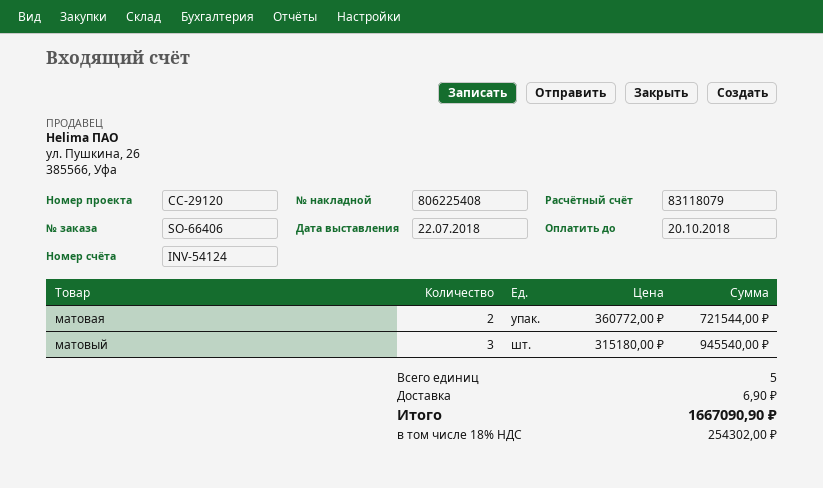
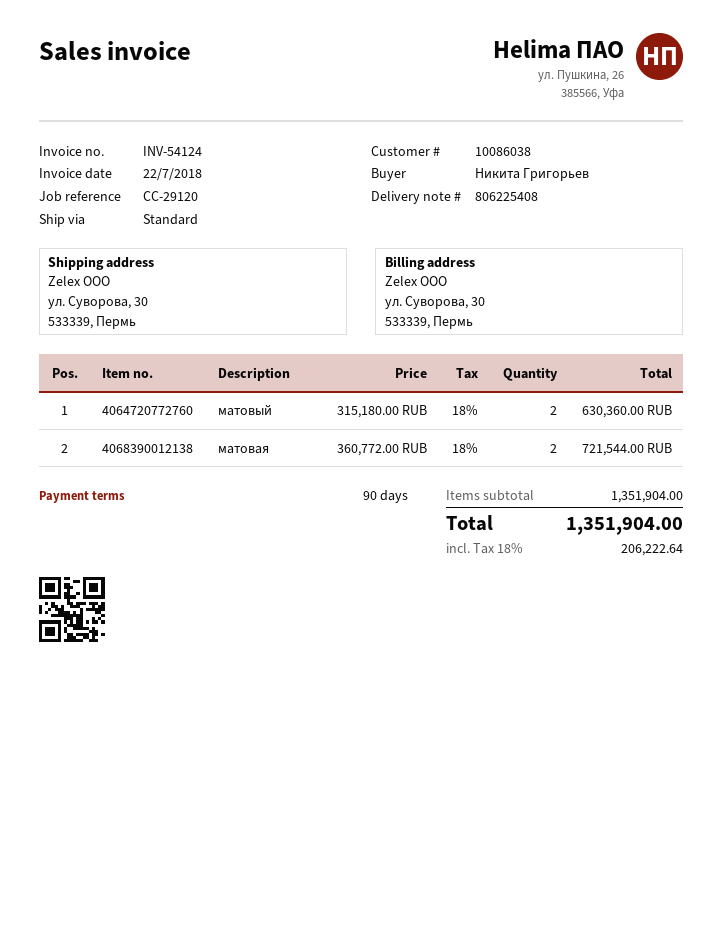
матовый: 3 x 315180.00 = 945540.00 -> 2 x 315180.00 = 630360.00
shipping: 6.90 -> none
tax: 18% = 254302.00 -> 18% = 206222.64
total: 1667090.90 -> 1351904.00

